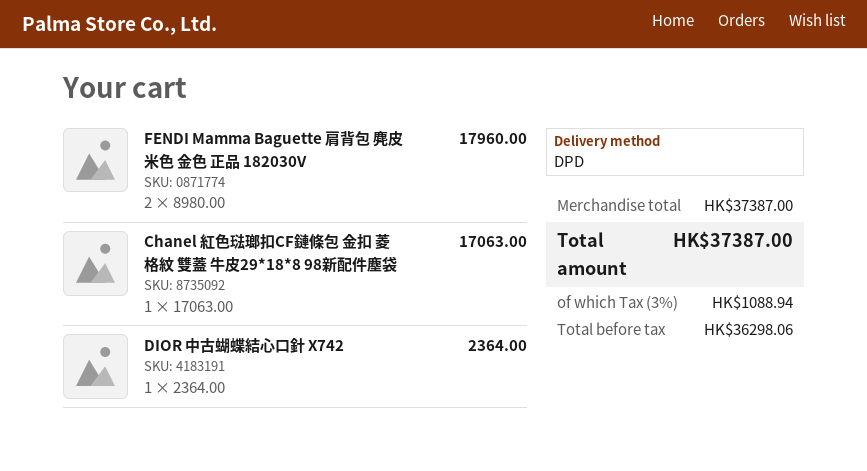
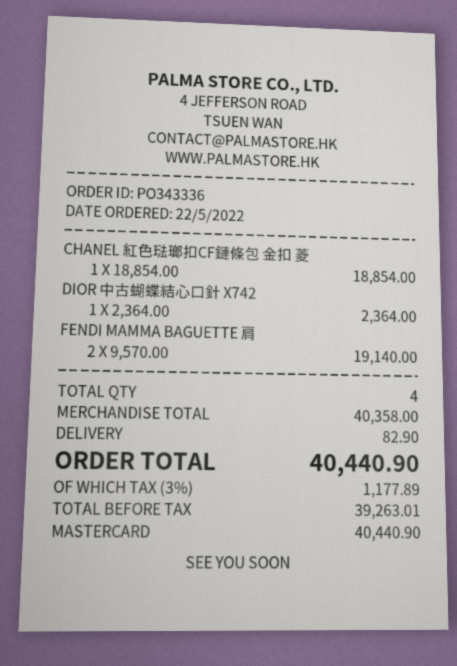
FENDI Mamma Baguette 肩背包 麂皮 米色 金色 正品 182030V: 2 x 8980.00 = 17960.00 -> 2 x 9570.00 = 19140.00
Chanel 紅色琺瑯扣CF鏈條包 金扣 菱格紋 雙蓋 牛皮29*18*8 98新配件塵袋: 1 x 17063.00 = 17063.00 -> 1 x 18854.00 = 18854.00
subtotal: 37387.00 -> 40358.00
shipping: none -> 82.90
net: 36298.06 -> 39263.01
tax: 3% = 1088.94 -> 3% = 1177.89
total: 37387.00 -> 40440.90

